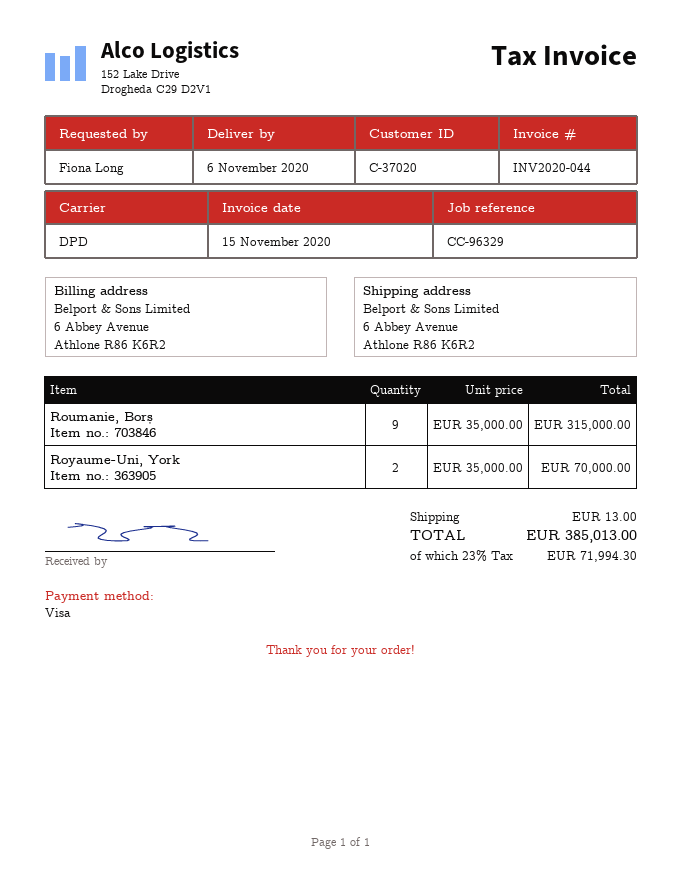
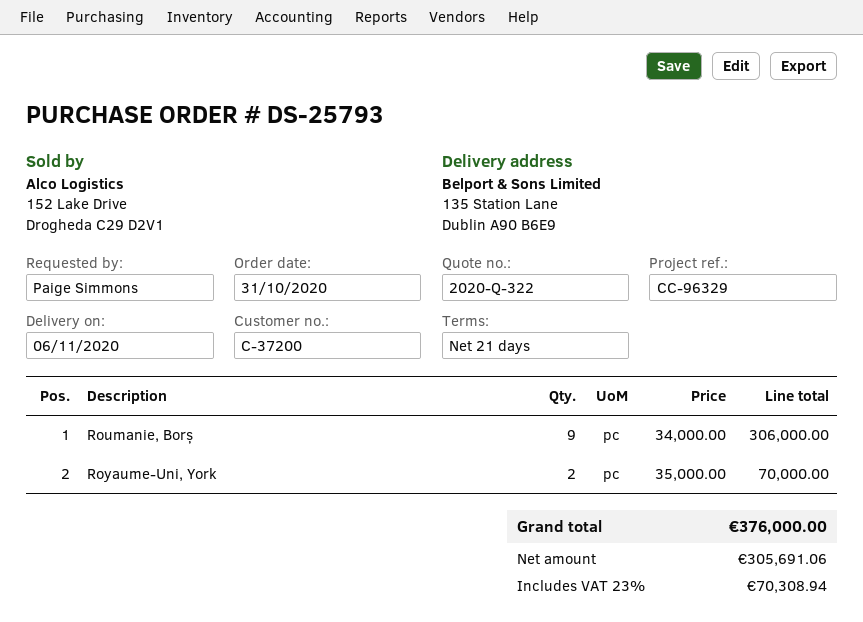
customer number: C-37020 -> C-37200
ordered by: Fiona Long -> Paige Simmons
ship to: 6 Abbey Avenue, Athlone R86 K6R2 -> 135 Station Lane, Dublin A90 B6E9
Roumanie, Borș: 9 x 35000.00 = 315000.00 -> 9 x 34000.00 = 306000.00
shipping: 13.00 -> none
tax: 23% = 71994.30 -> 23% = 70308.94
total: 385013.00 -> 376000.00

